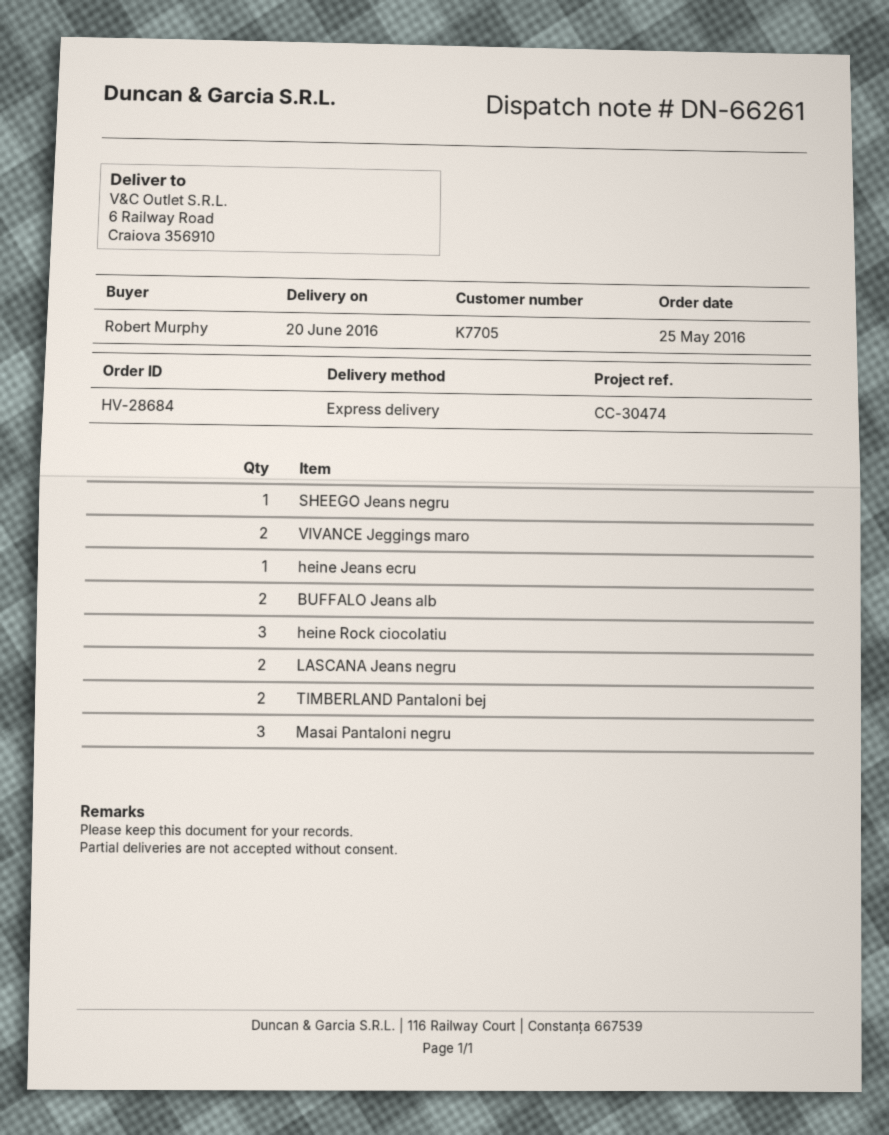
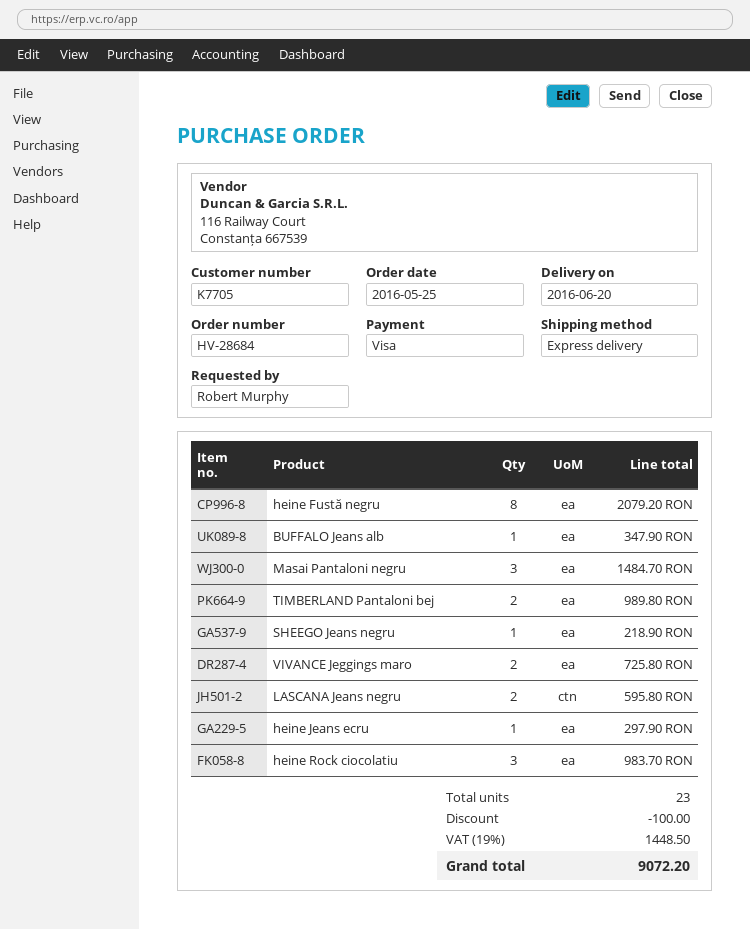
BUFFALO Jeans alb: 2 -> 1
heine Fustă negru: none -> 8

